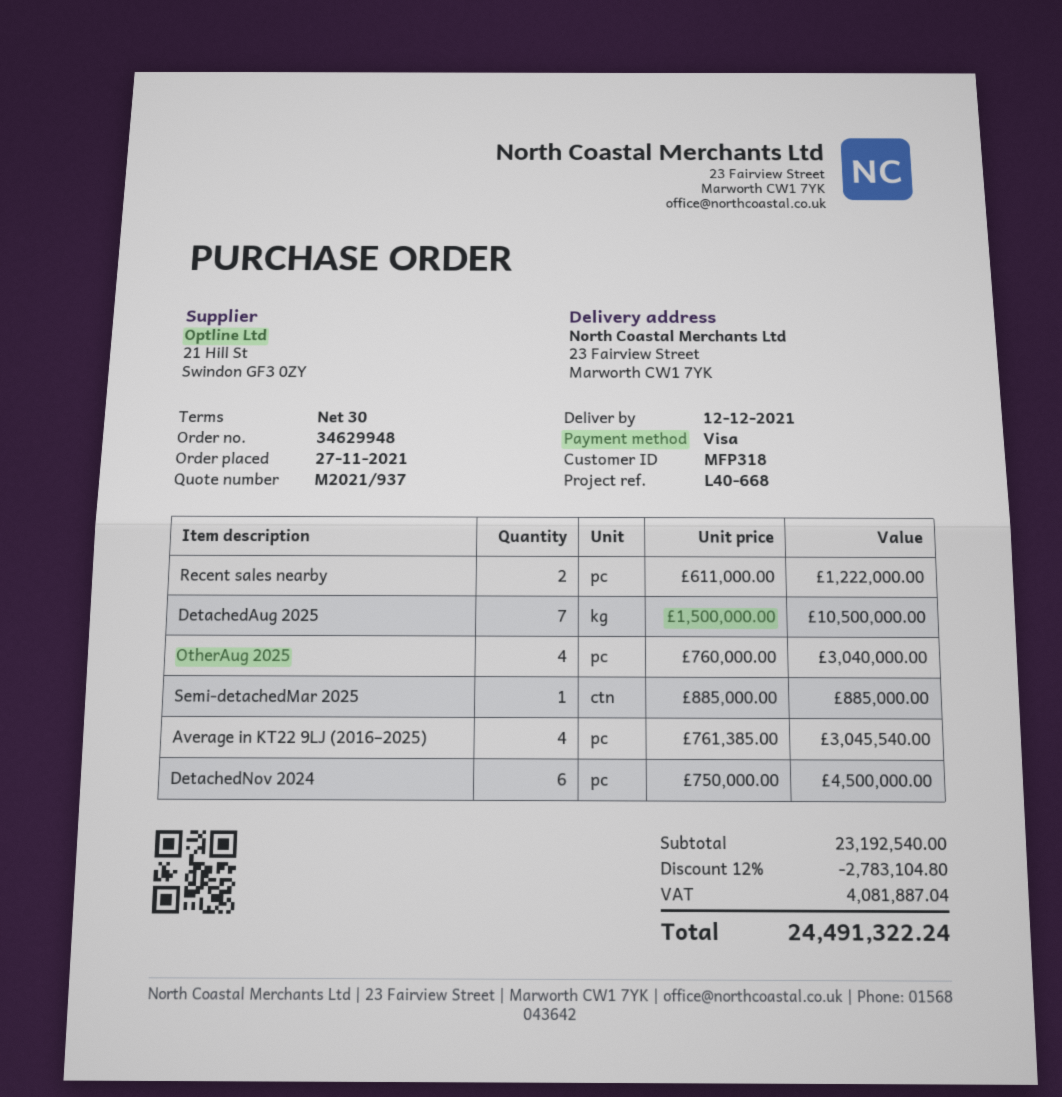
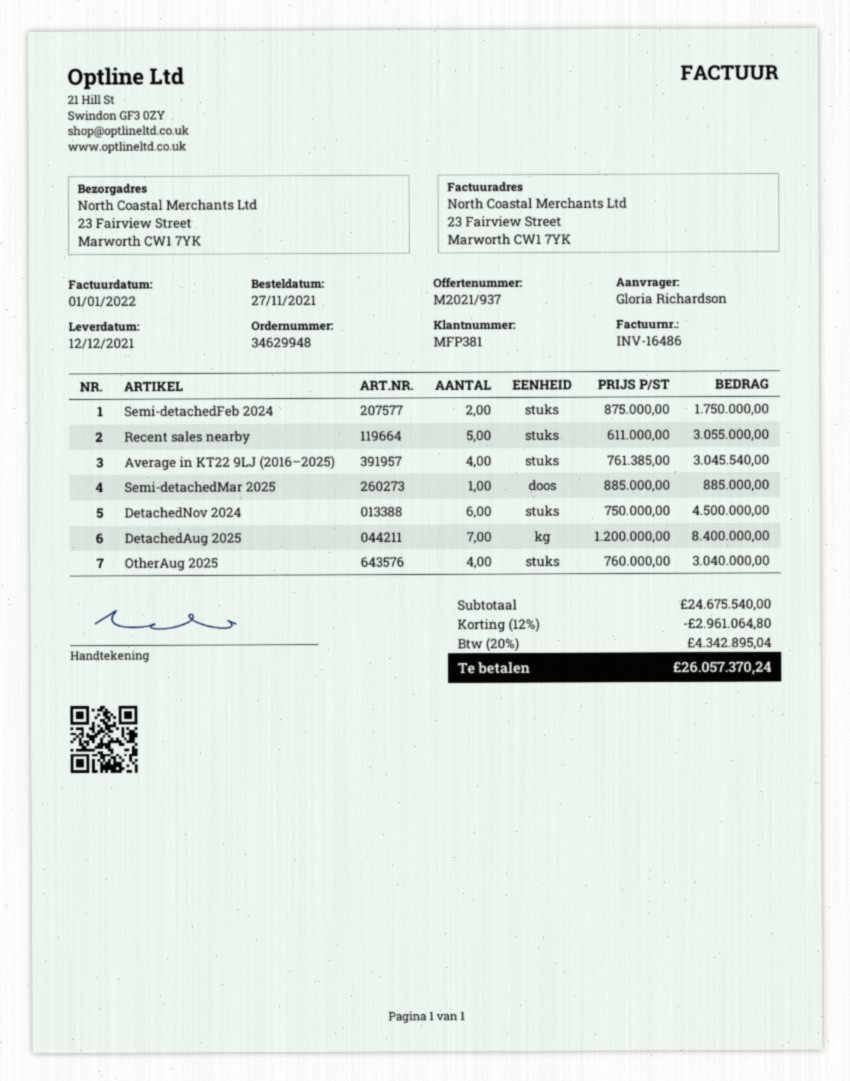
customer number: MFP318 -> MFP381
Recent sales nearby: 2 x 611000.00 = 1222000.00 -> 5 x 611000.00 = 3055000.00
DetachedAug 2025: 7 x 1500000.00 = 10500000.00 -> 7 x 1200000.00 = 8400000.00
Semi-detachedFeb 2024: none -> 2 x 875000.00 = 1750000.00
subtotal: 23192540.00 -> 24675540.00
discount: 12% = 2783104.80 -> 12% = 2961064.80
tax: 4081887.04 -> 4342895.04
total: 24491322.24 -> 26057370.24

